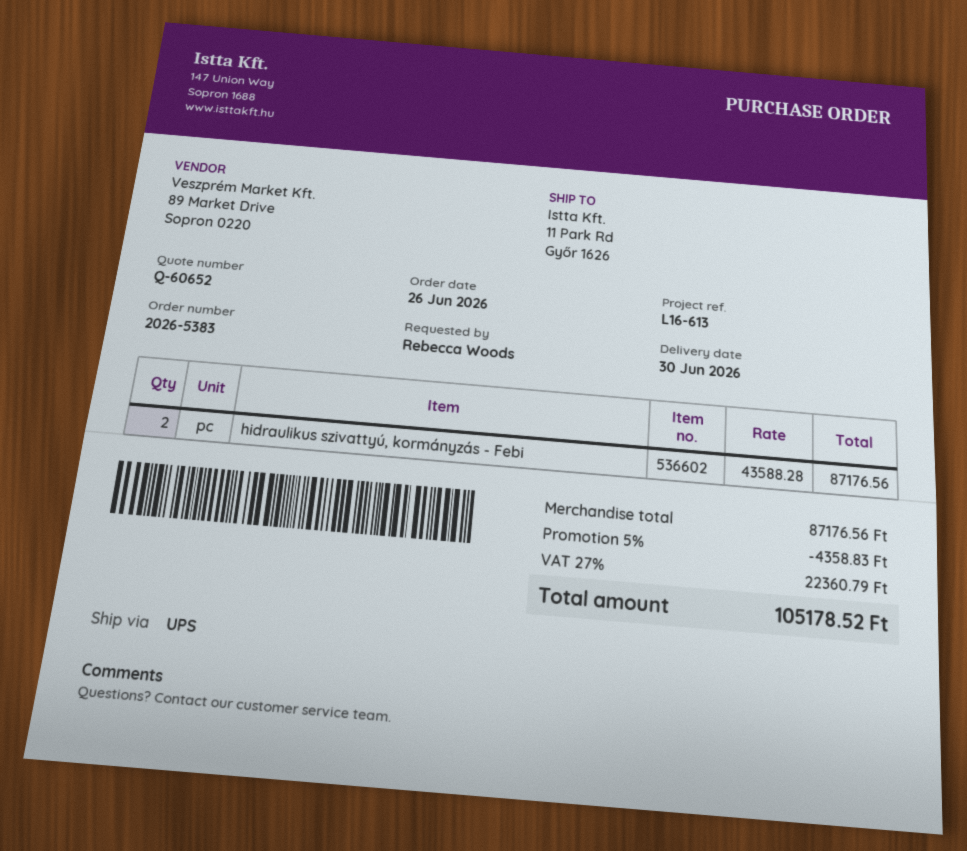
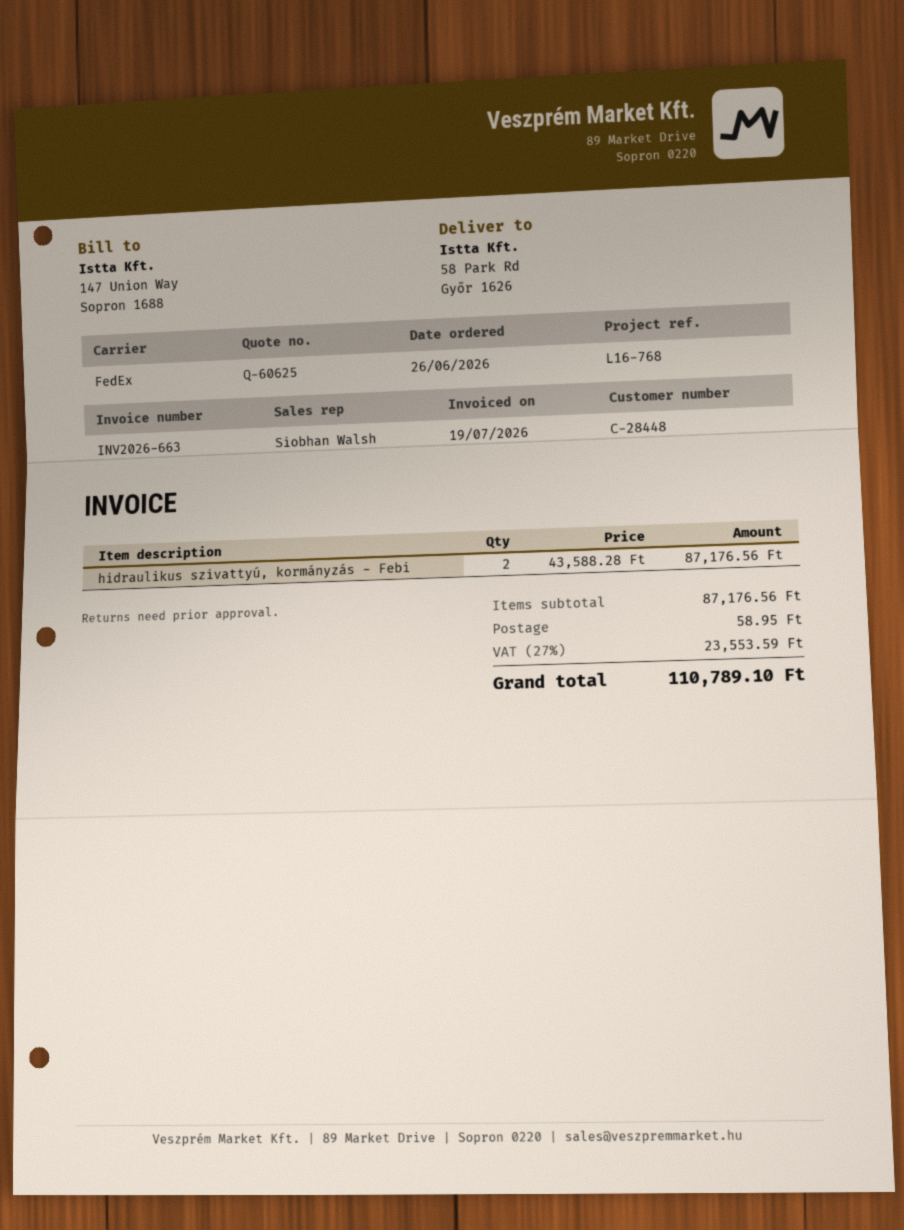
quote number: Q-60652 -> Q-60625
reference: L16-613 -> L16-768
shipping method: UPS -> FedEx
ship to: 11 Park Rd, Győr 1626 -> 58 Park Rd, Győr 1626
discount: 5% = 4358.83 -> none
shipping: none -> 58.95
tax: 27% = 22360.79 -> 27% = 23553.59
total: 105178.52 -> 110789.10

